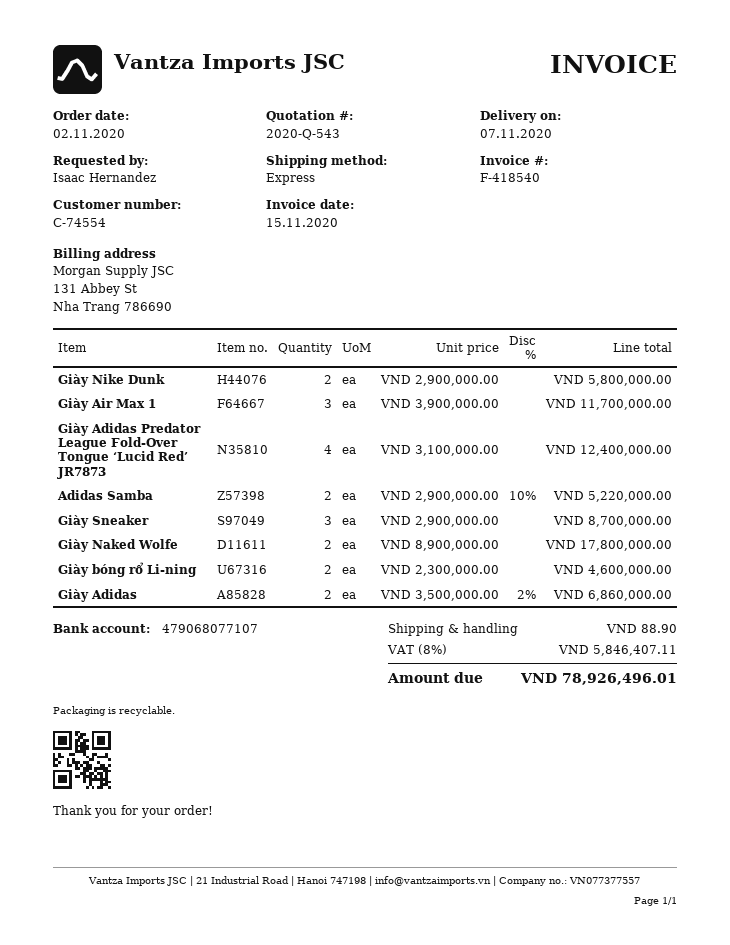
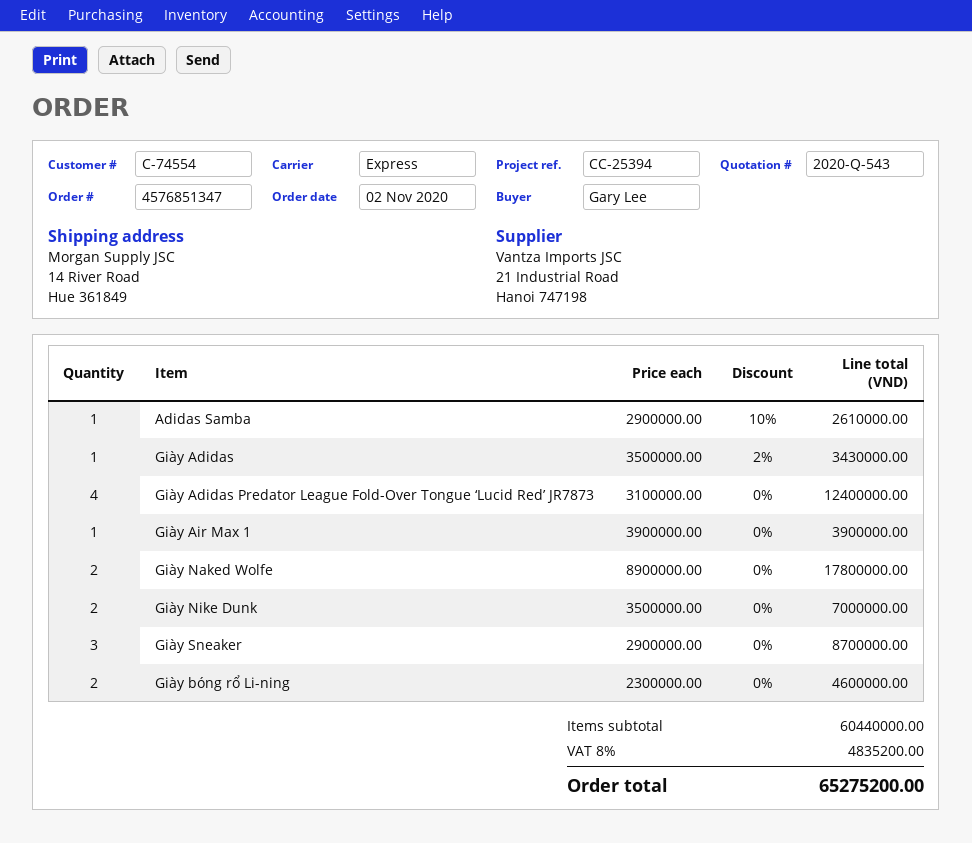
ordered by: Isaac Hernandez -> Gary Lee
Giày Nike Dunk: 2 x 2900000.00 = 5800000.00 -> 2 x 3500000.00 = 7000000.00
Giày Air Max 1: 3 x 3900000.00 = 11700000.00 -> 1 x 3900000.00 = 3900000.00
Adidas Samba: 2 x 2900000.00 - 10% = 5220000.00 -> 1 x 2900000.00 - 10% = 2610000.00
Giày Adidas: 2 x 3500000.00 - 2% = 6860000.00 -> 1 x 3500000.00 - 2% = 3430000.00
shipping: 88.90 -> none
tax: 8% = 5846407.11 -> 8% = 4835200.00
total: 78926496.01 -> 65275200.00

